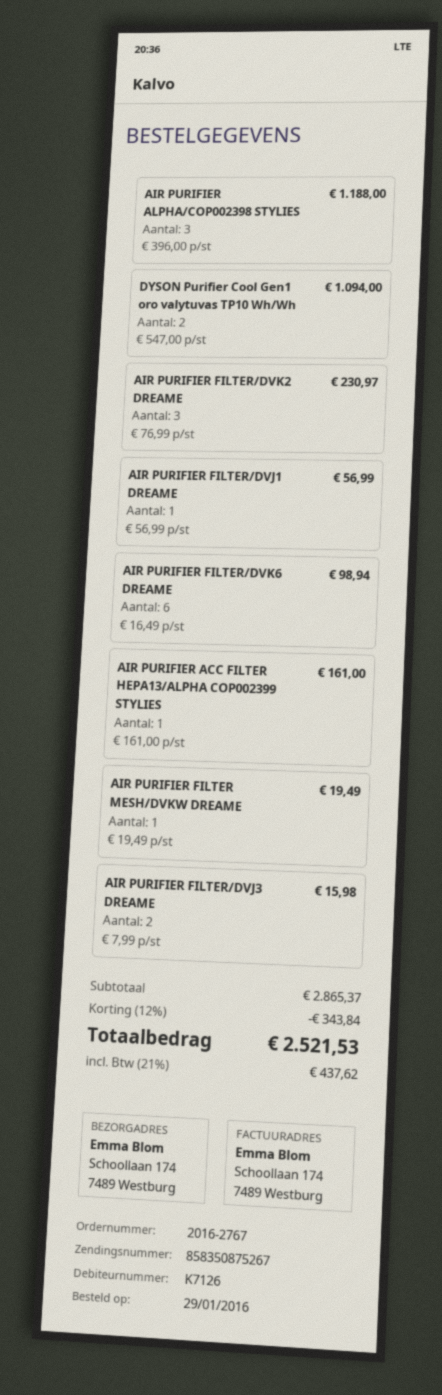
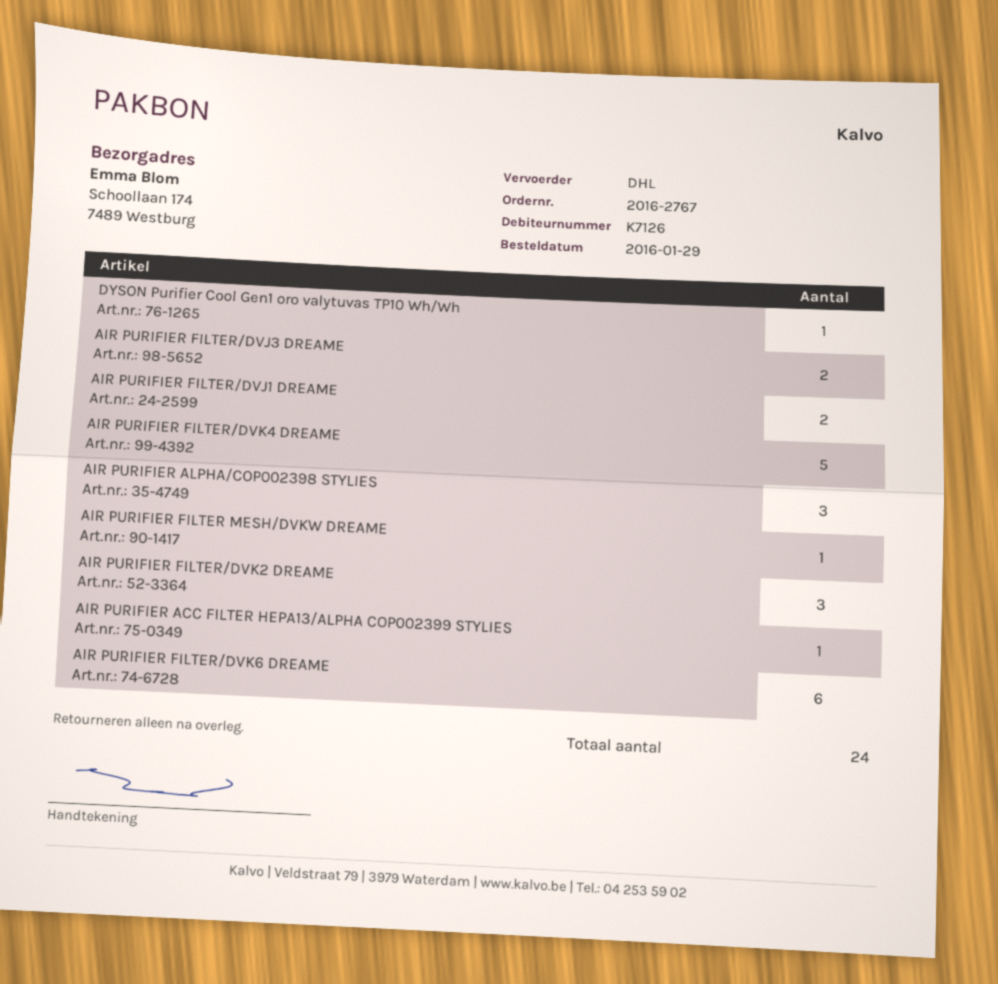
DYSON Purifier Cool Gen1 oro valytuvas TP10 Wh/Wh: 2 -> 1
AIR PURIFIER FILTER/DVJ1 DREAME: 1 -> 2
AIR PURIFIER FILTER/DVK4 DREAME: none -> 5

